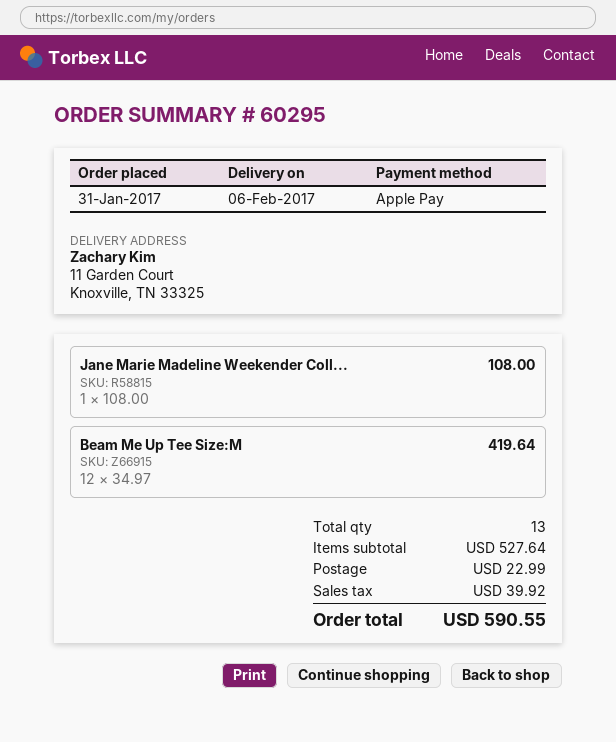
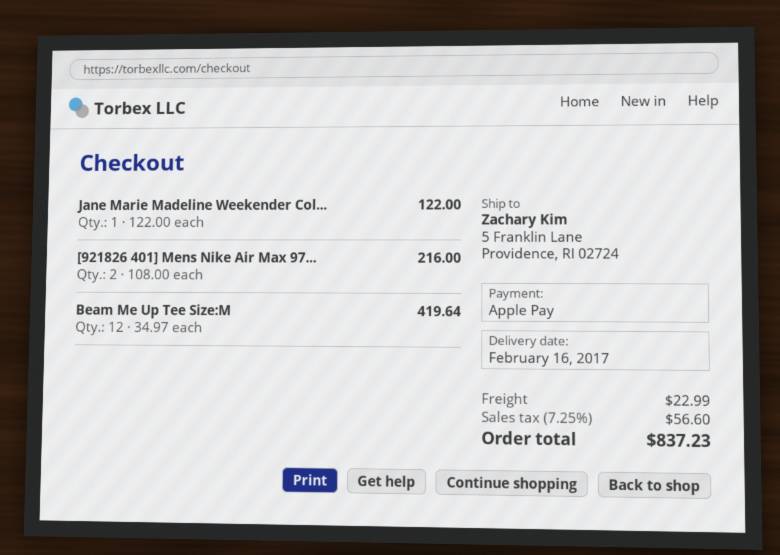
delivery date: 2017-02-06 -> 2017-02-16
ship to: 11 Garden Court, Knoxville, TN 33325 -> 5 Franklin Lane, Providence, RI 02724
Jane Marie Madeline Weekender Coll...: 1 x 108.00 = 108.00 -> 1 x 122.00 = 122.00
[921826 401] Mens Nike Air Max 97...: none -> 2 x 108.00 = 216.00
tax: 39.92 -> 56.60
total: 590.55 -> 837.23

